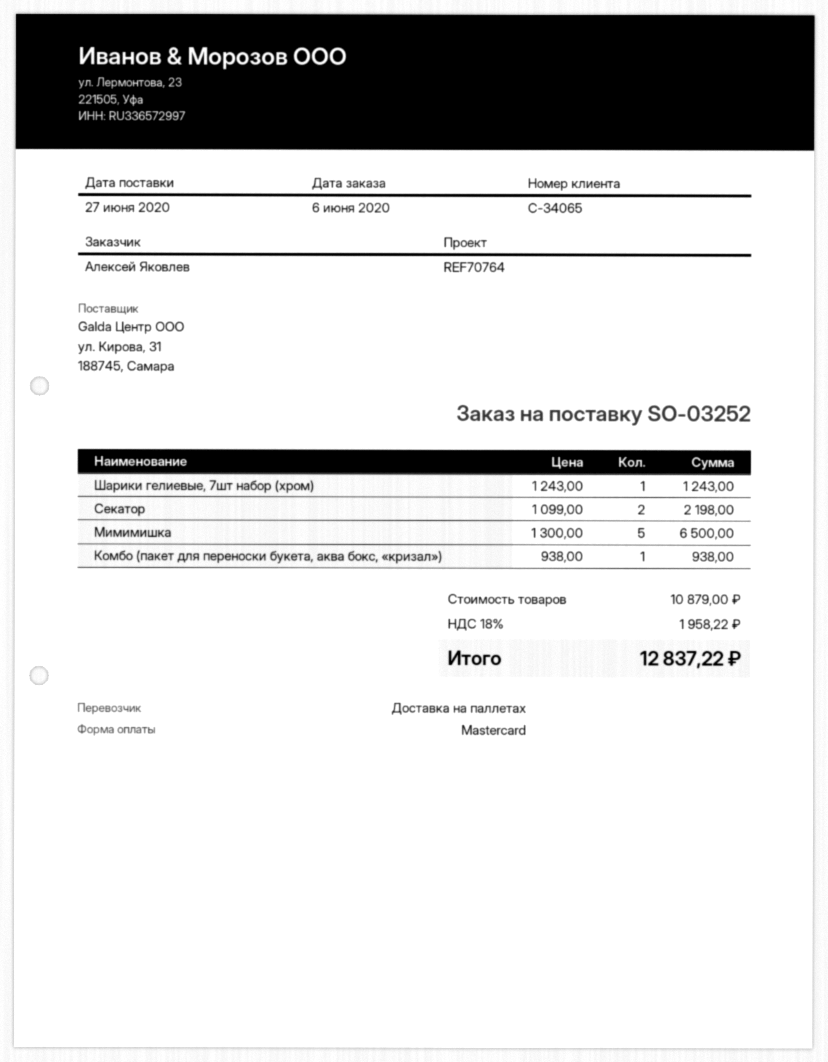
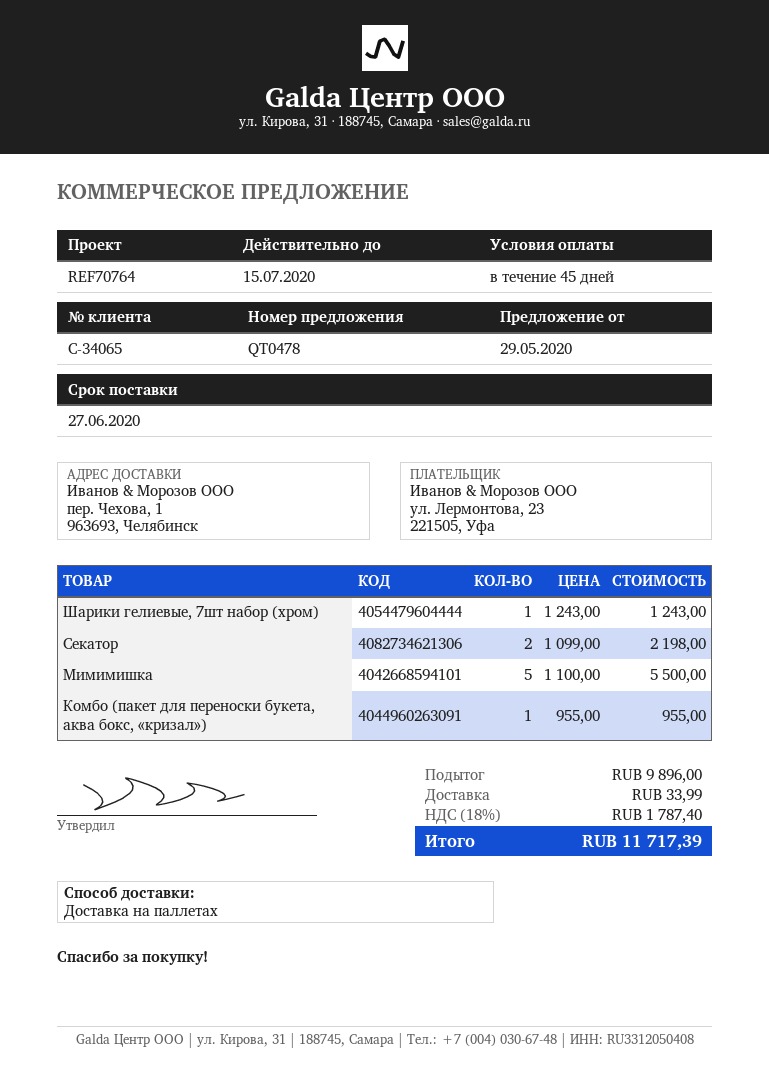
Мимимишка: 5 x 1300.00 = 6500.00 -> 5 x 1100.00 = 5500.00
Комбо (пакет для переноски букета, аква бокс, «кризал»): 1 x 938.00 = 938.00 -> 1 x 955.00 = 955.00
subtotal: 10879.00 -> 9896.00
shipping: none -> 33.99
tax: 18% = 1958.22 -> 18% = 1787.40
total: 12837.22 -> 11717.39

